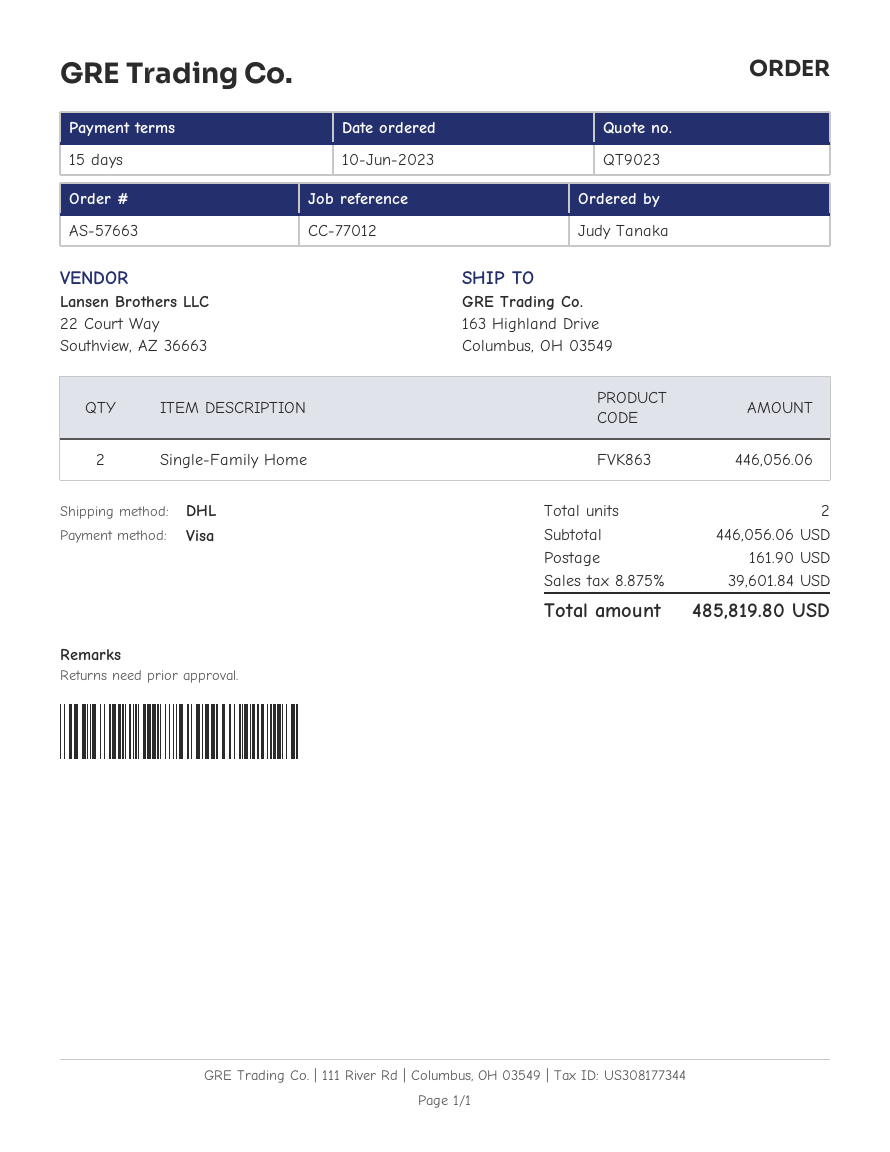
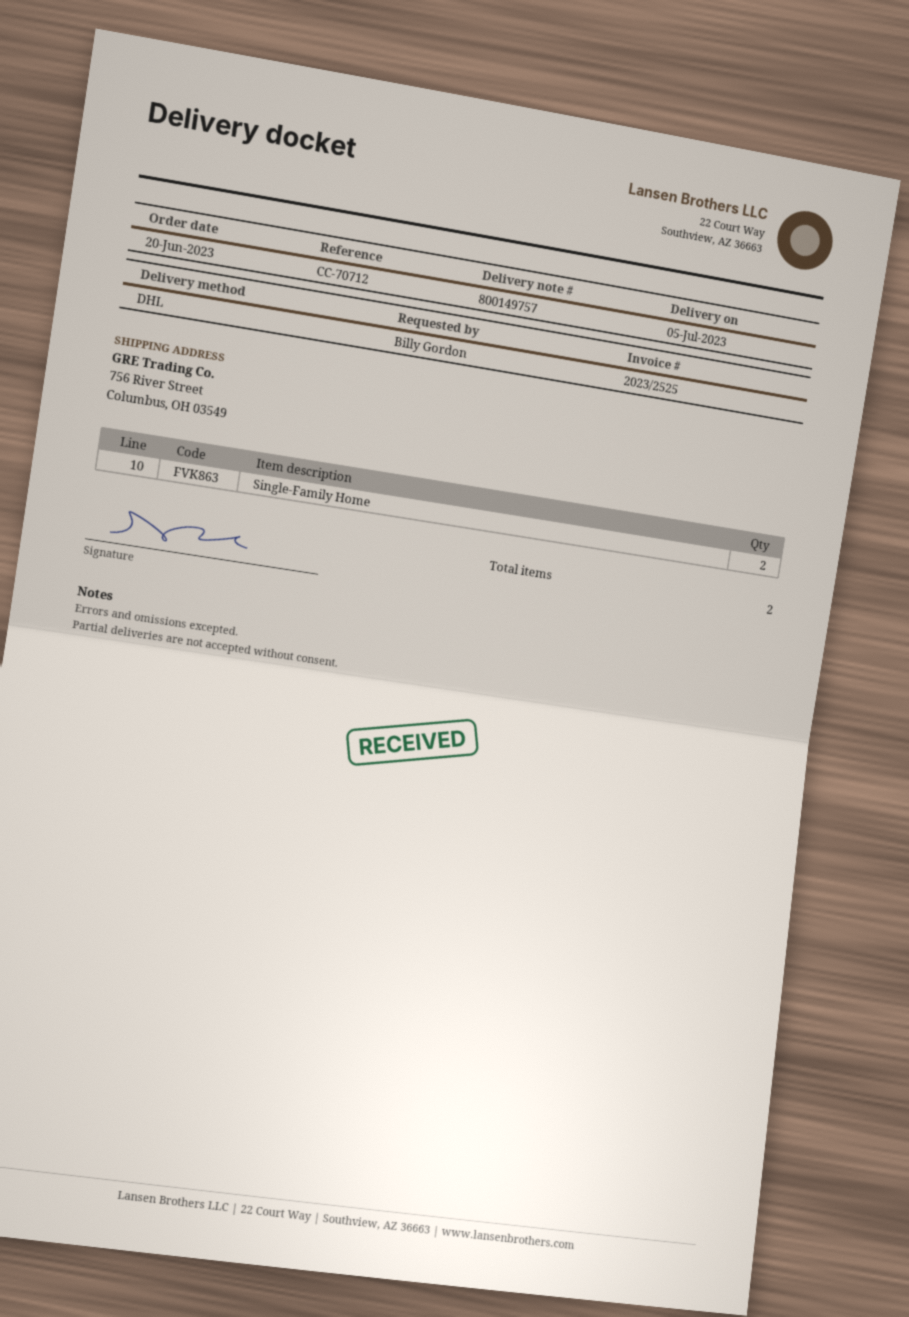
order date: 2023-06-10 -> 2023-06-20
reference: CC-77012 -> CC-70712
ordered by: Judy Tanaka -> Billy Gordon
ship to: 163 Highland Drive, Columbus, OH 03549 -> 756 River Street, Columbus, OH 03549

